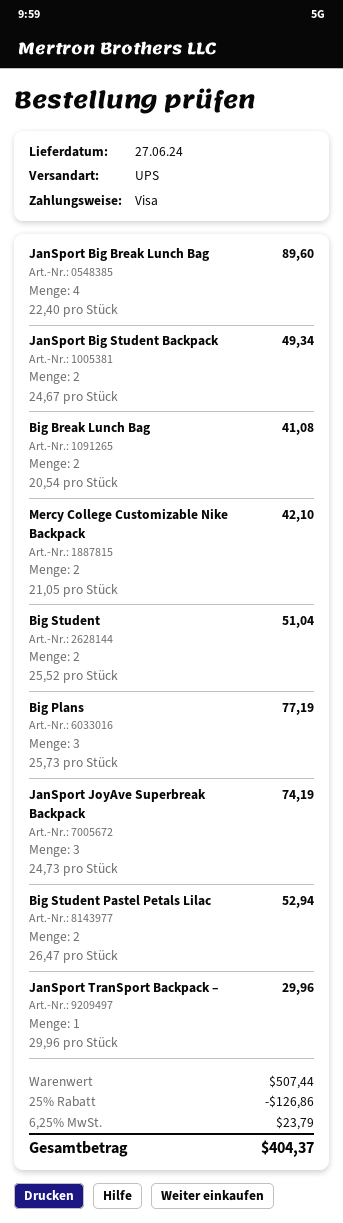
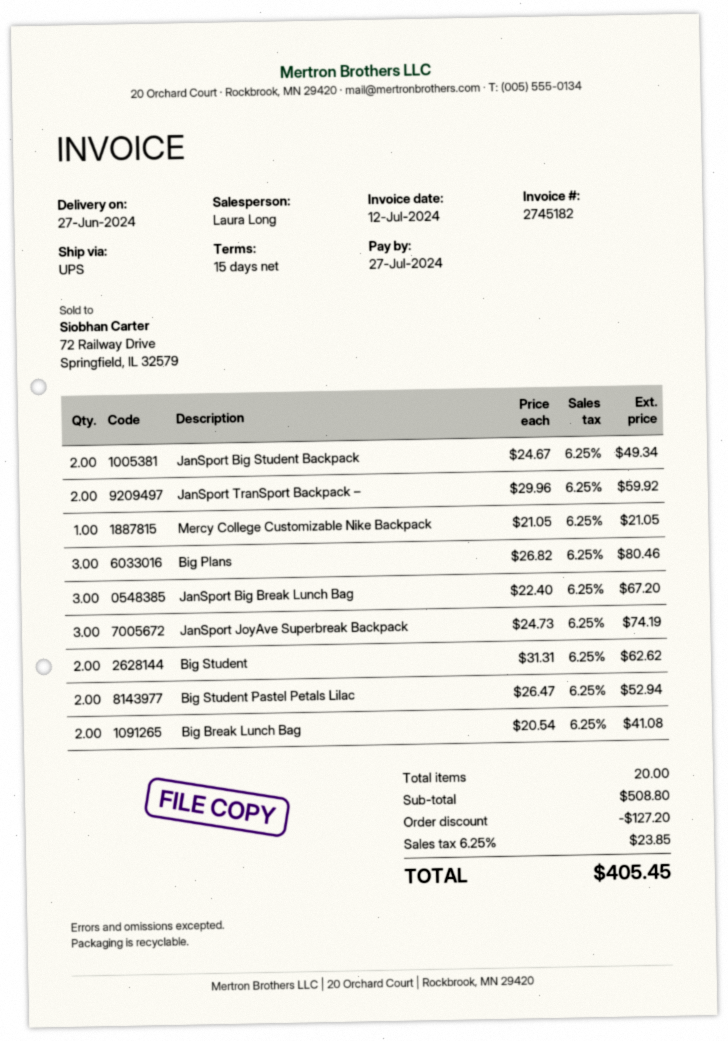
JanSport Big Break Lunch Bag: 4 x 22.40 = 89.60 -> 3 x 22.40 = 67.20
Mercy College Customizable Nike Backpack: 2 x 21.05 = 42.10 -> 1 x 21.05 = 21.05
Big Student: 2 x 25.52 = 51.04 -> 2 x 31.31 = 62.62
Big Plans: 3 x 25.73 = 77.19 -> 3 x 26.82 = 80.46
JanSport TranSport Backpack –: 1 x 29.96 = 29.96 -> 2 x 29.96 = 59.92
subtotal: 507.44 -> 508.80
discount: 126.86 -> 127.20
tax: 6.25% = 23.79 -> 6.25% = 23.85
total: 404.37 -> 405.45

